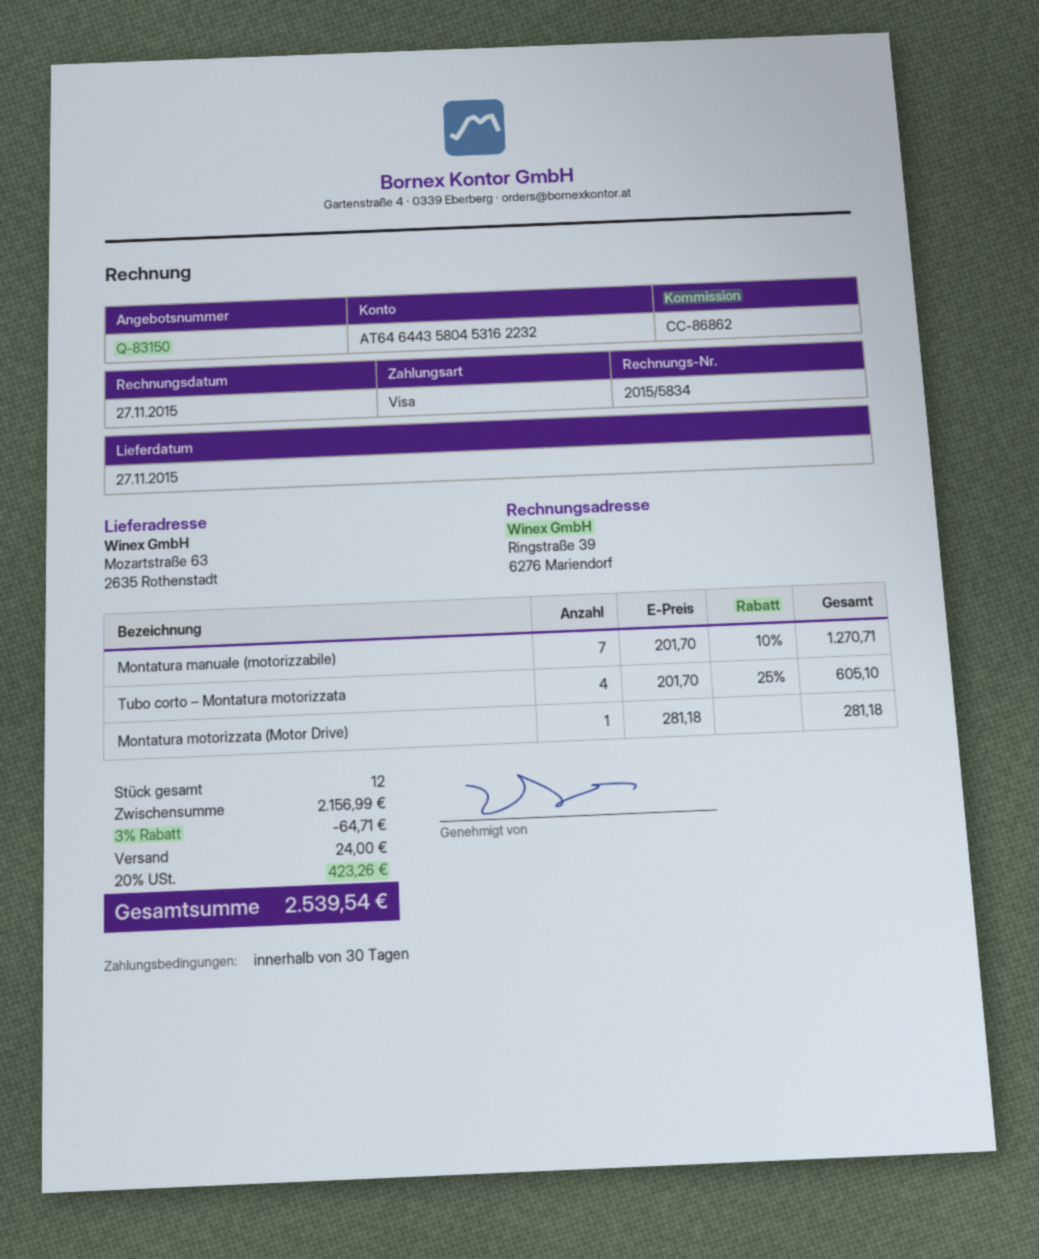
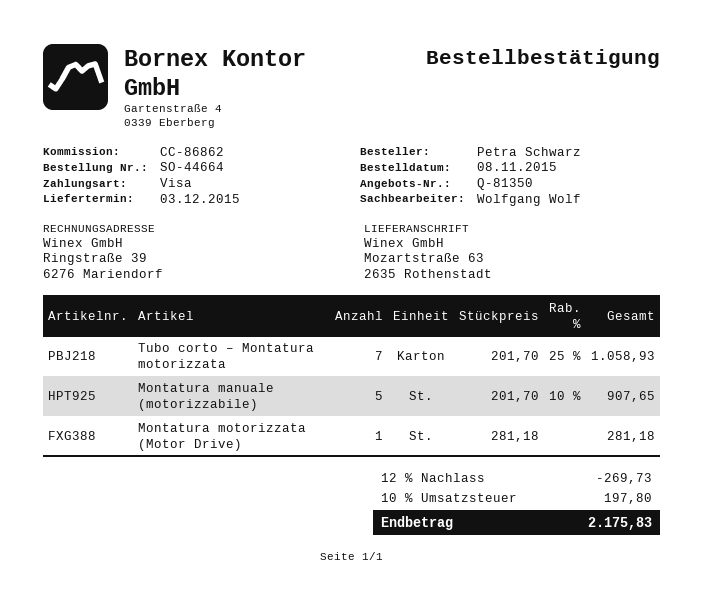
quote number: Q-83150 -> Q-81350
delivery date: 2015-11-27 -> 2015-12-03
Montatura manuale (motorizzabile): 7 x 201.70 - 10% = 1270.71 -> 5 x 201.70 - 10% = 907.65
Tubo corto – Montatura motorizzata: 4 x 201.70 - 25% = 605.10 -> 7 x 201.70 - 25% = 1058.93
discount: 3% = 64.71 -> 12% = 269.73
shipping: 24.00 -> none
tax: 20% = 423.26 -> 10% = 197.80
total: 2539.54 -> 2175.83

